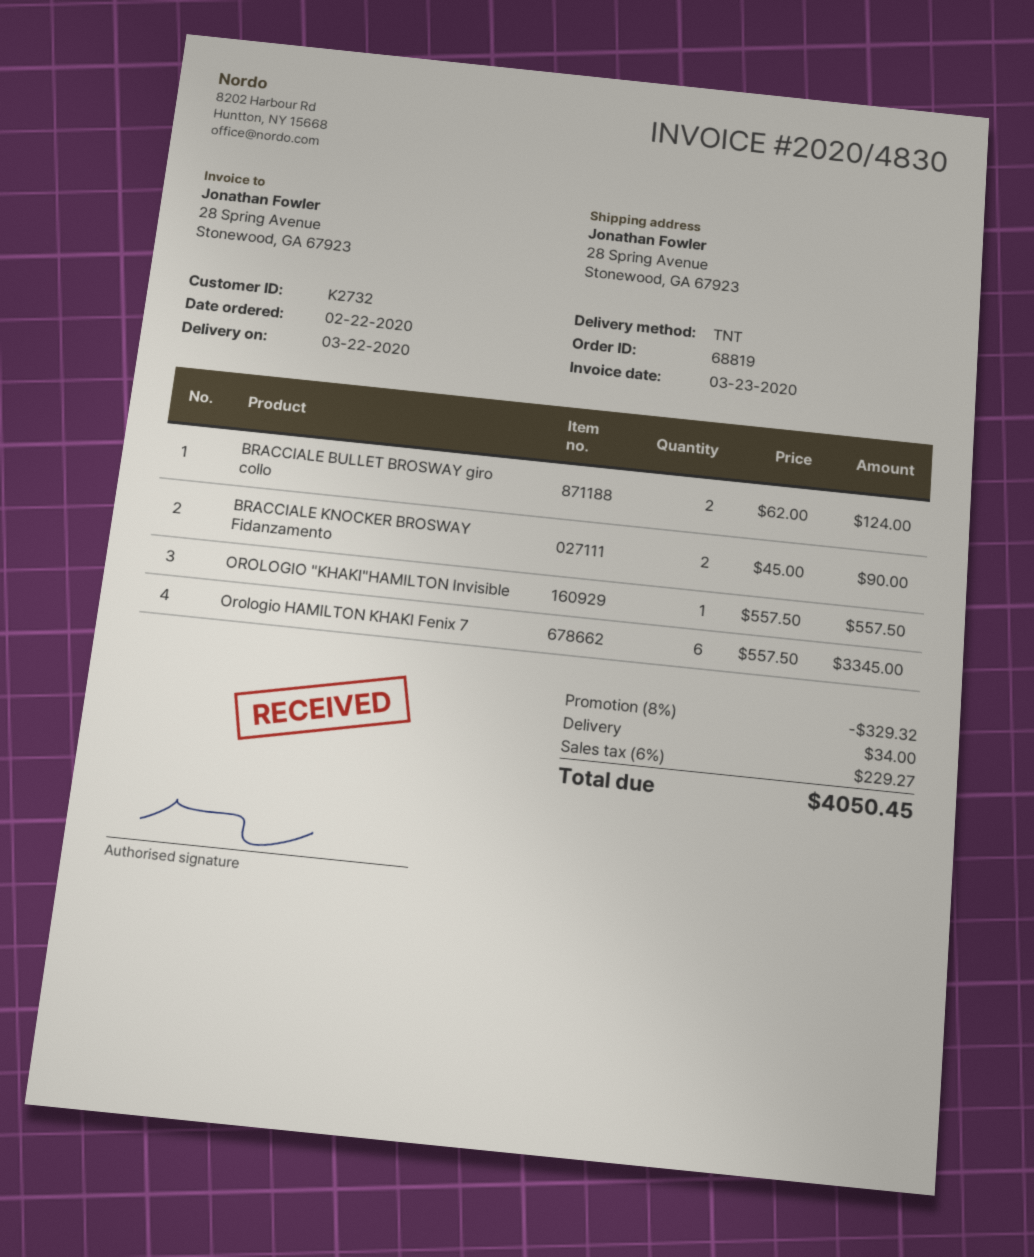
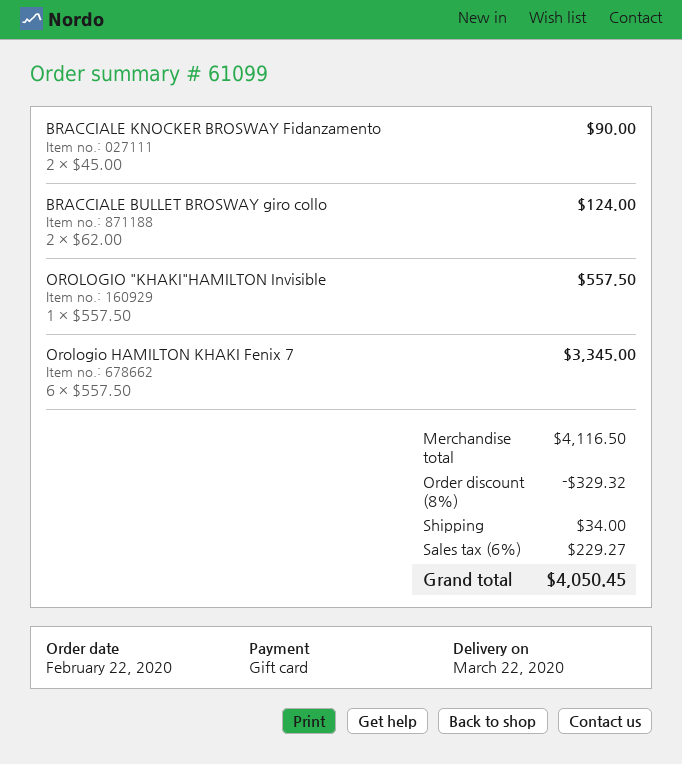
order number: 68819 -> 61099

